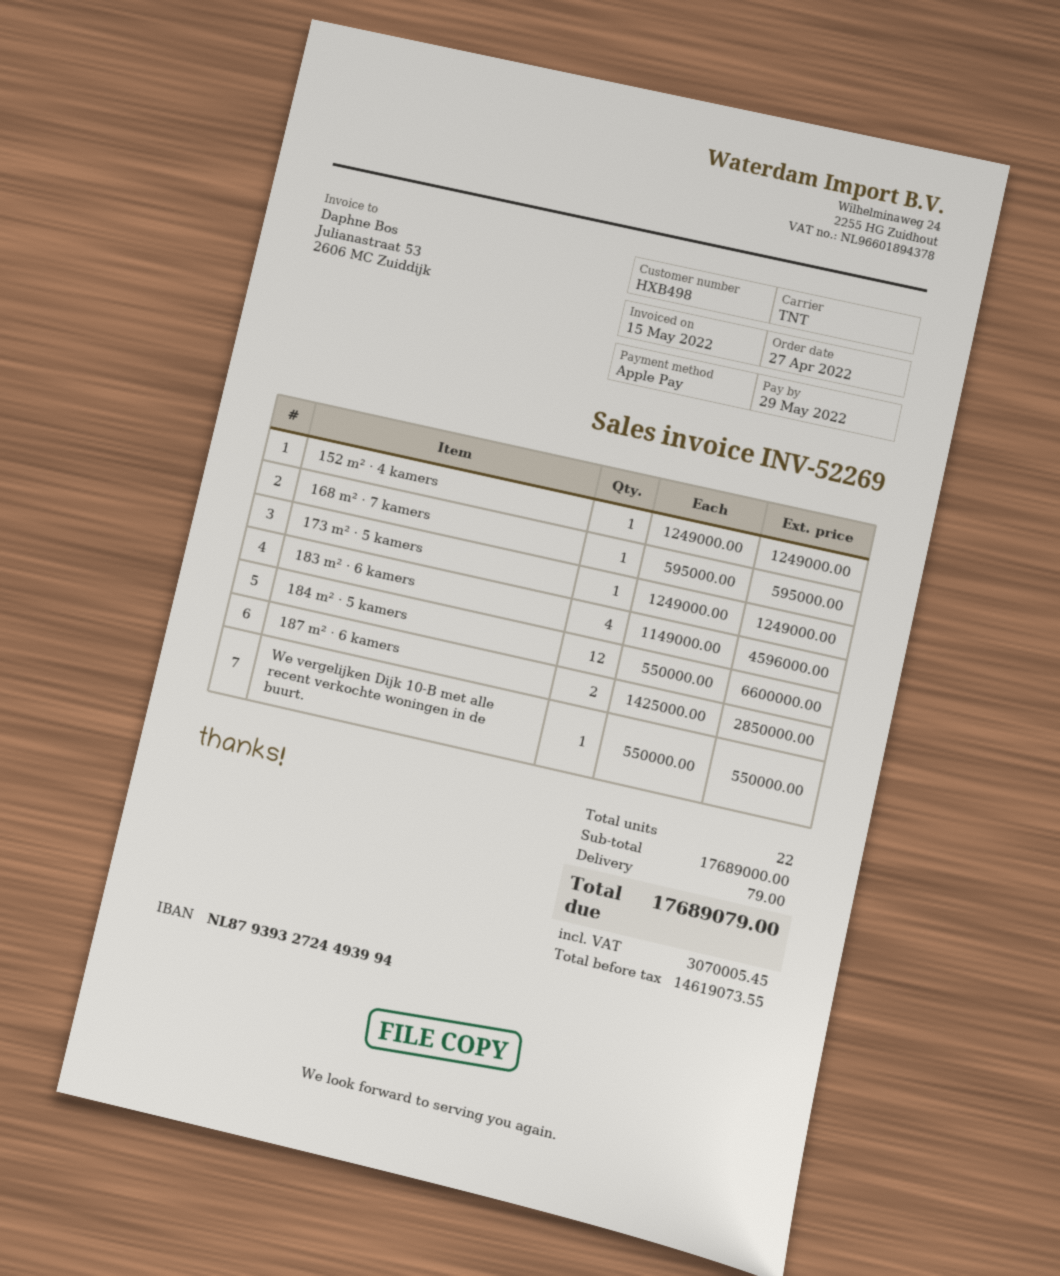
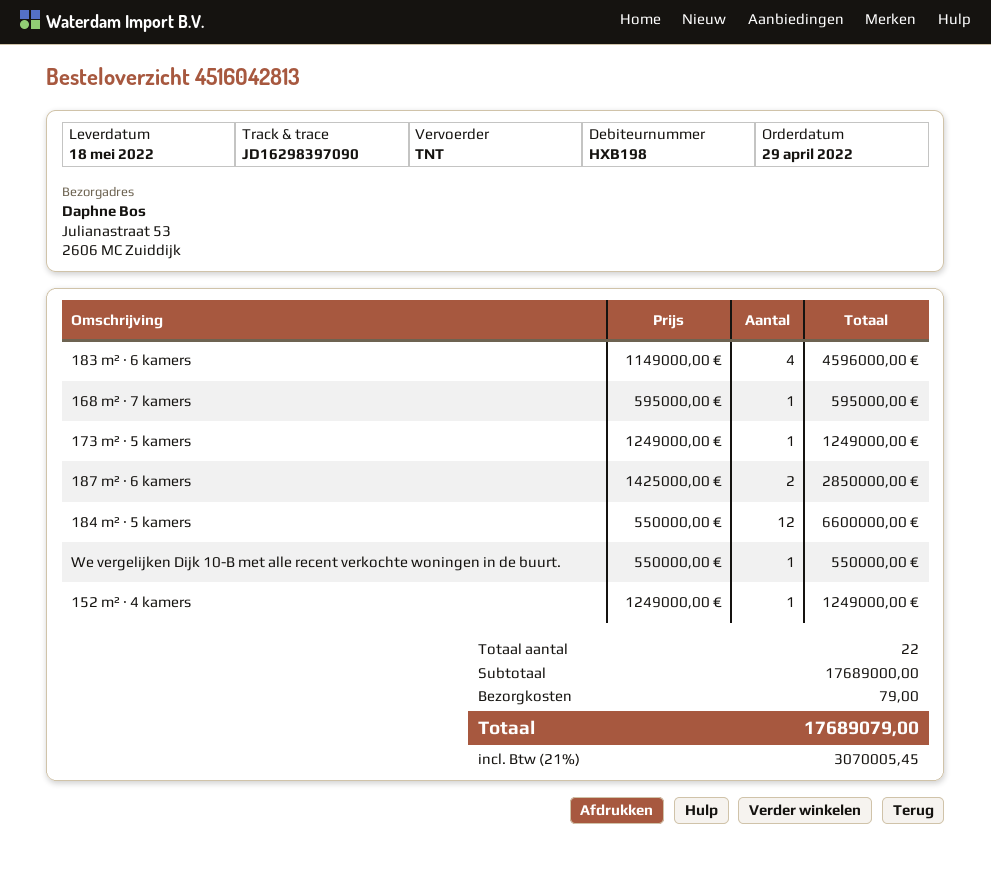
order date: 2022-04-27 -> 2022-04-29
customer number: HXB498 -> HXB198

